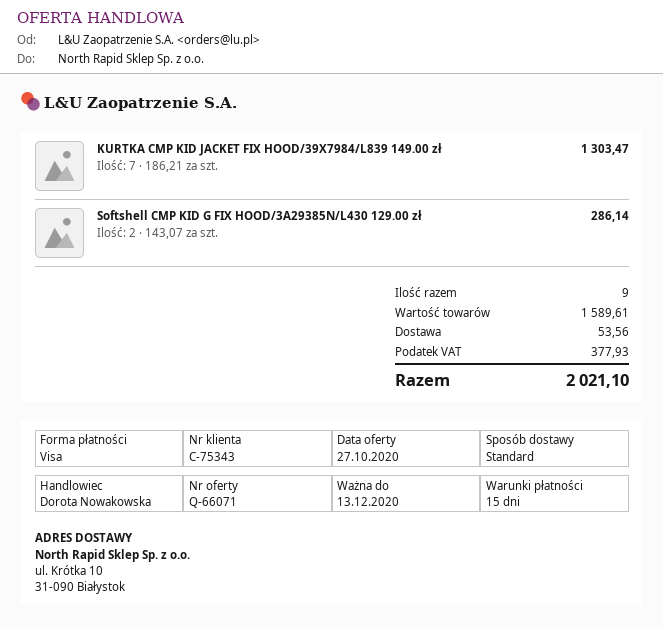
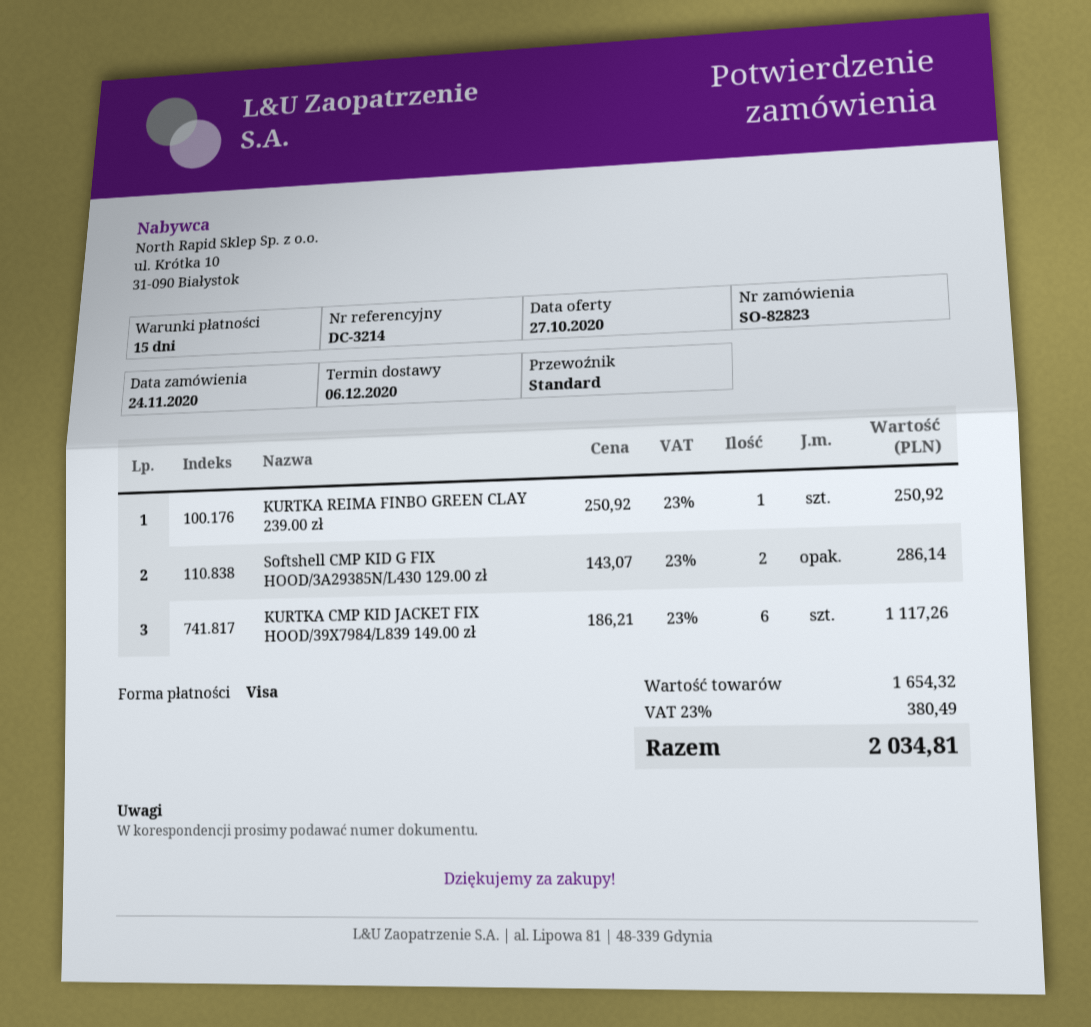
KURTKA CMP KID JACKET FIX HOOD/39X7984/L839 149.00 zł: 7 x 186.21 = 1303.47 -> 6 x 186.21 = 1117.26
KURTKA REIMA FINBO GREEN CLAY 239.00 zł: none -> 1 x 250.92 = 250.92
subtotal: 1589.61 -> 1654.32
shipping: 53.56 -> none
tax: 377.93 -> 380.49
total: 2021.10 -> 2034.81

